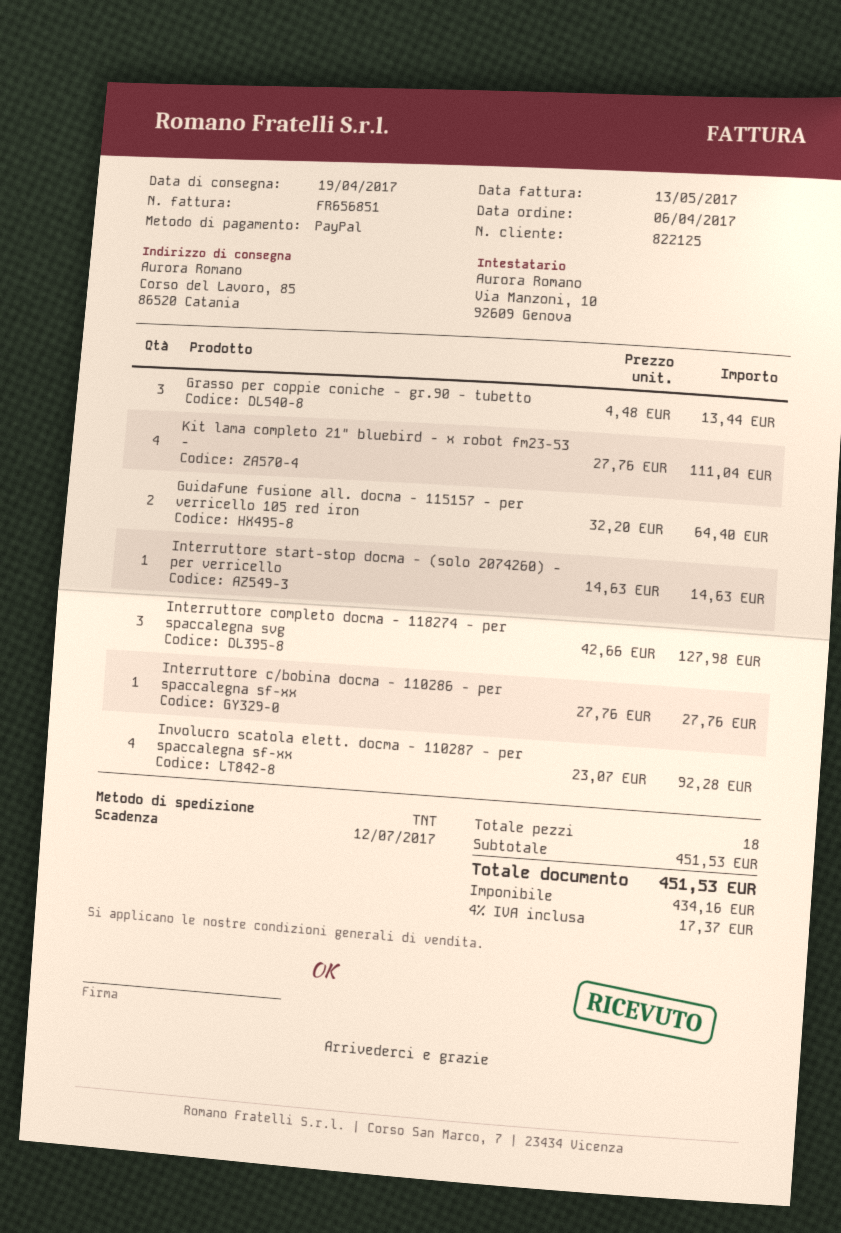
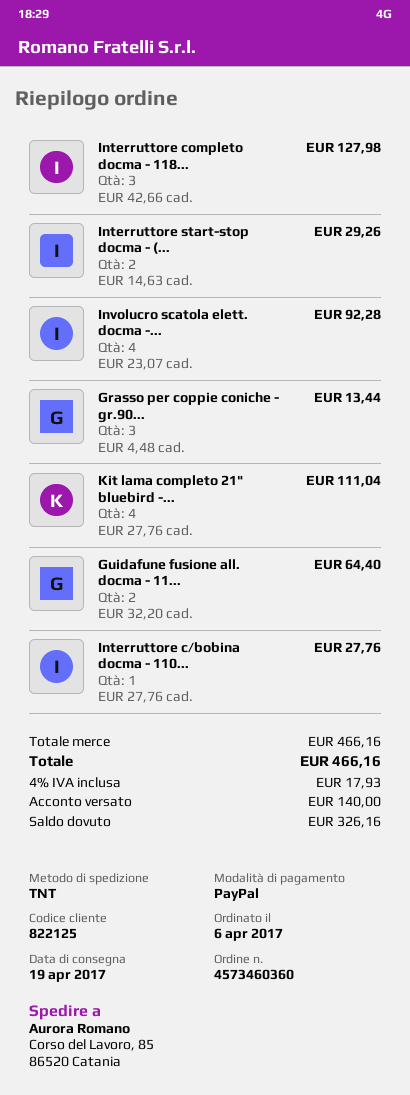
Interruttore start-stop docma - (solo 2074260) - per verricello: 1 x 14.63 = 14.63 -> 2 x 14.63 = 29.26
subtotal: 451.53 -> 466.16
tax: 4% = 17.37 -> 4% = 17.93
total: 451.53 -> 466.16

